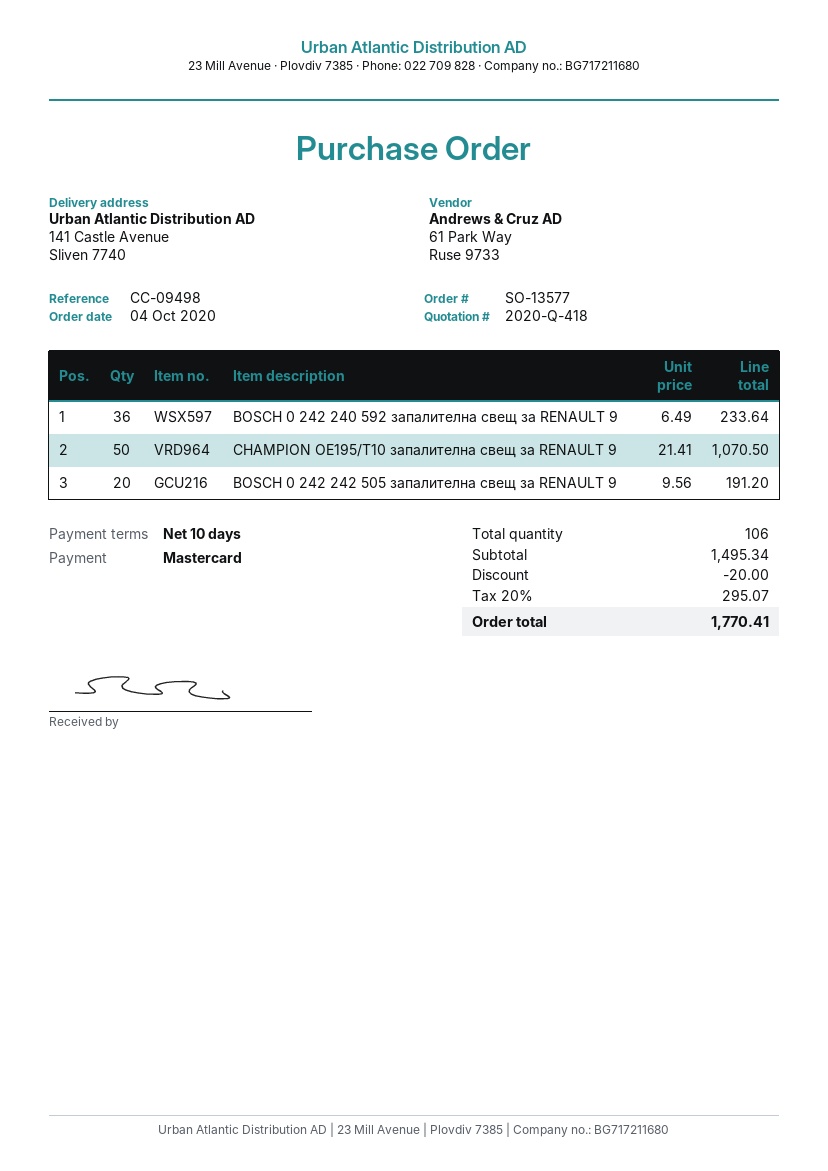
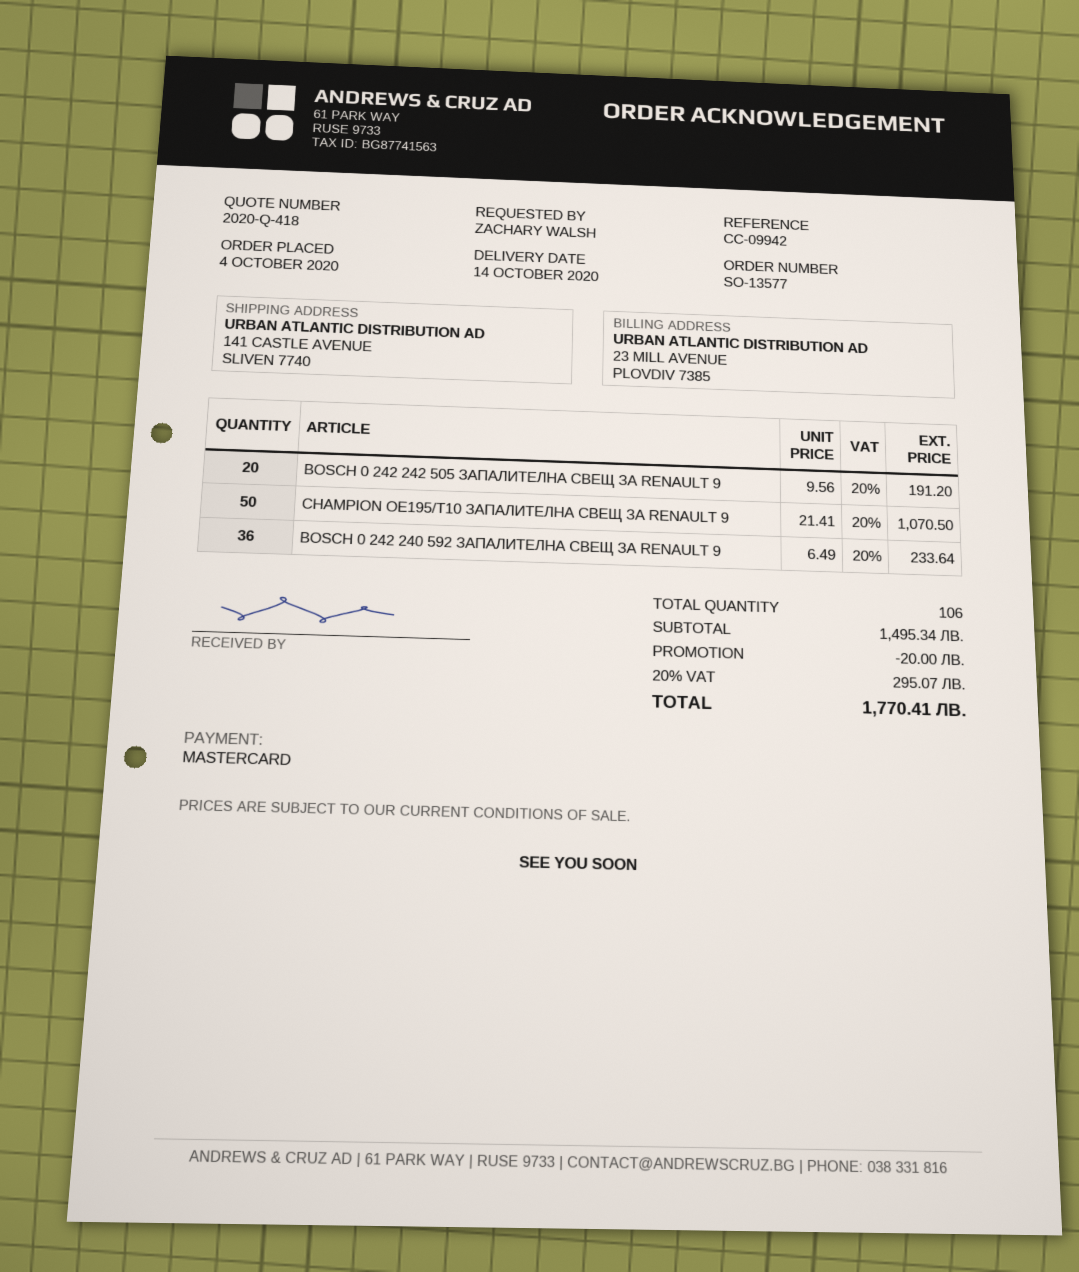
reference: CC-09498 -> CC-09942

